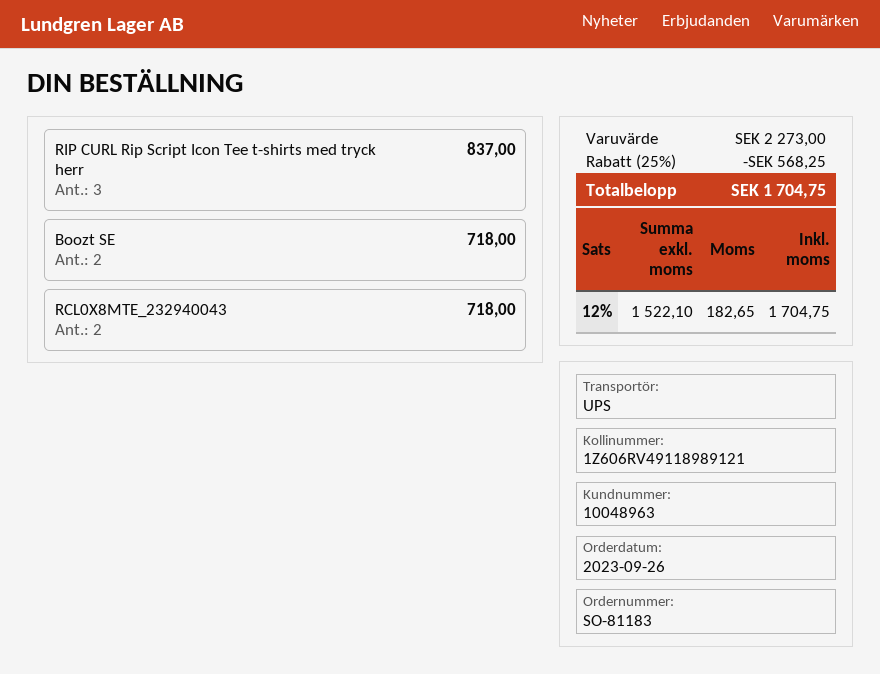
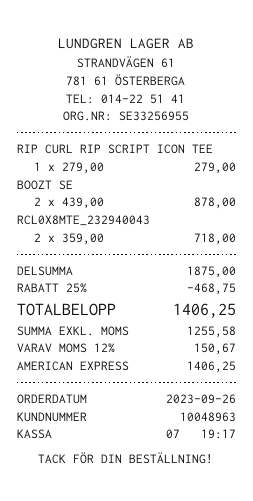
RIP CURL Rip Script Icon Tee t-shirts med tryck herr: 3 for 837.00 -> 1 for 279.00
Boozt SE: 2 for 718.00 -> 2 for 878.00
subtotal: 2273.00 -> 1875.00
discount: 25% = 568.25 -> 25% = 468.75
net: 1522.10 -> 1255.58
tax: 12% = 182.65 -> 12% = 150.67
total: 1704.75 -> 1406.25

